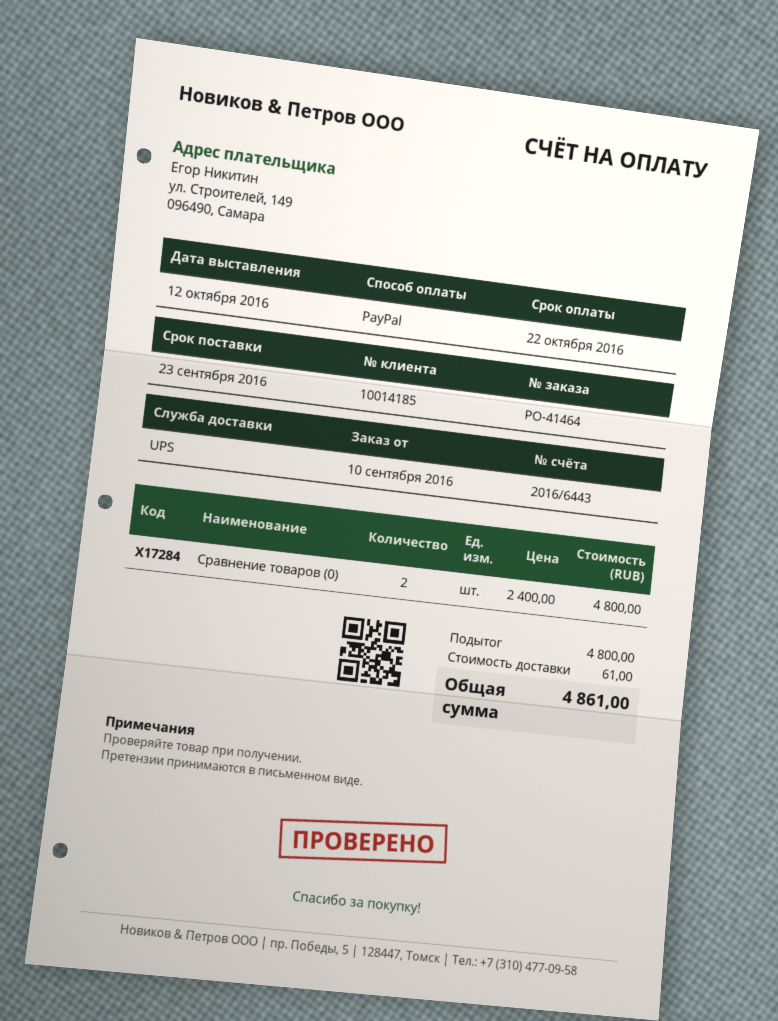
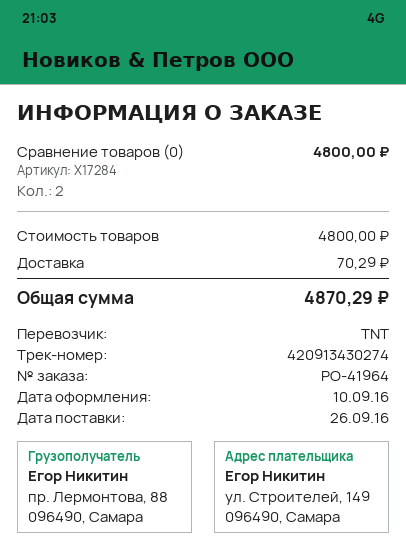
order number: PO-41464 -> PO-41964
delivery date: 2016-09-23 -> 2016-09-26
shipping method: UPS -> TNT
shipping: 61.00 -> 70.29
total: 4861.00 -> 4870.29

